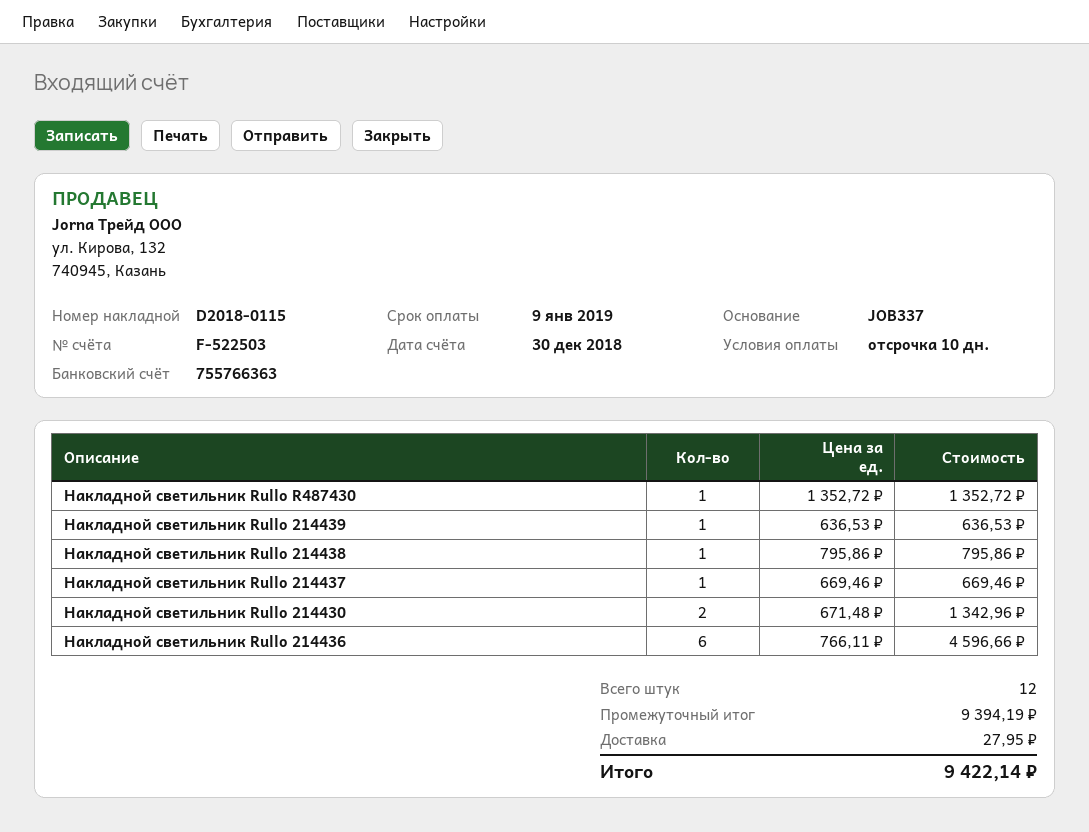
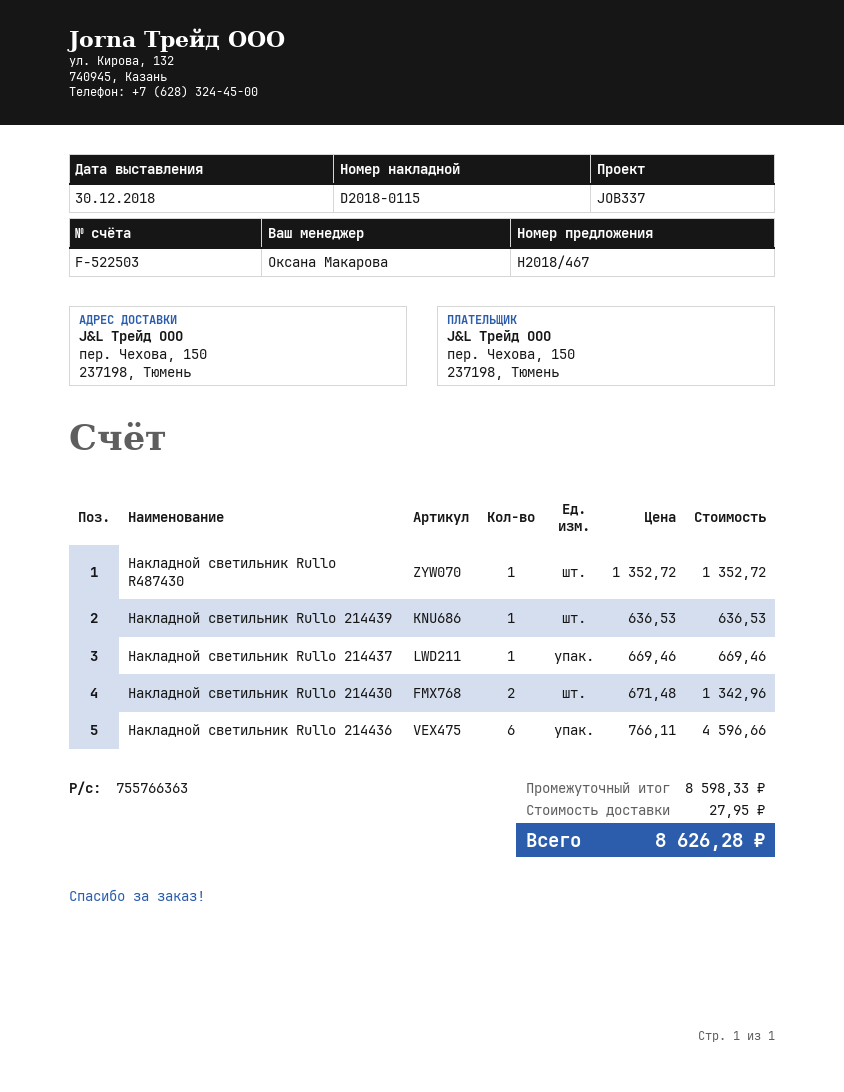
Накладной светильник Rullo 214438: 1 x 795.86 = 795.86 -> none
subtotal: 9394.19 -> 8598.33
total: 9422.14 -> 8626.28

